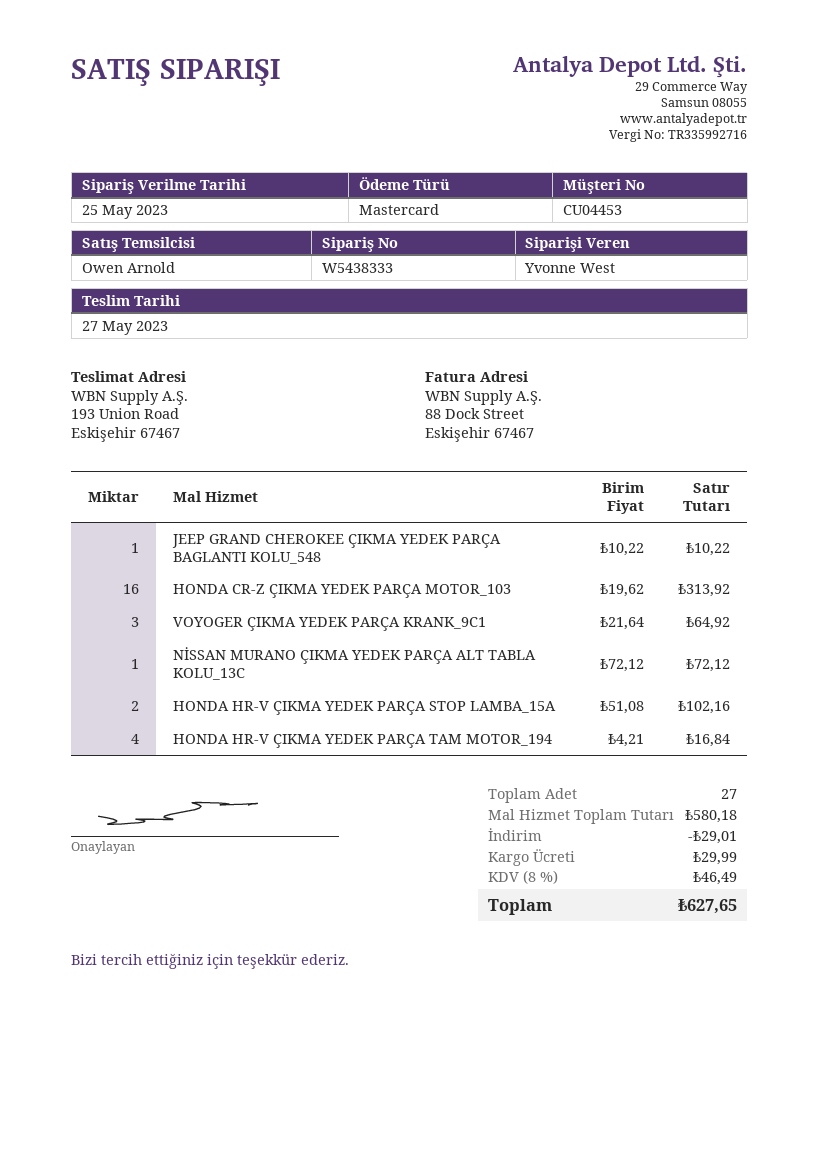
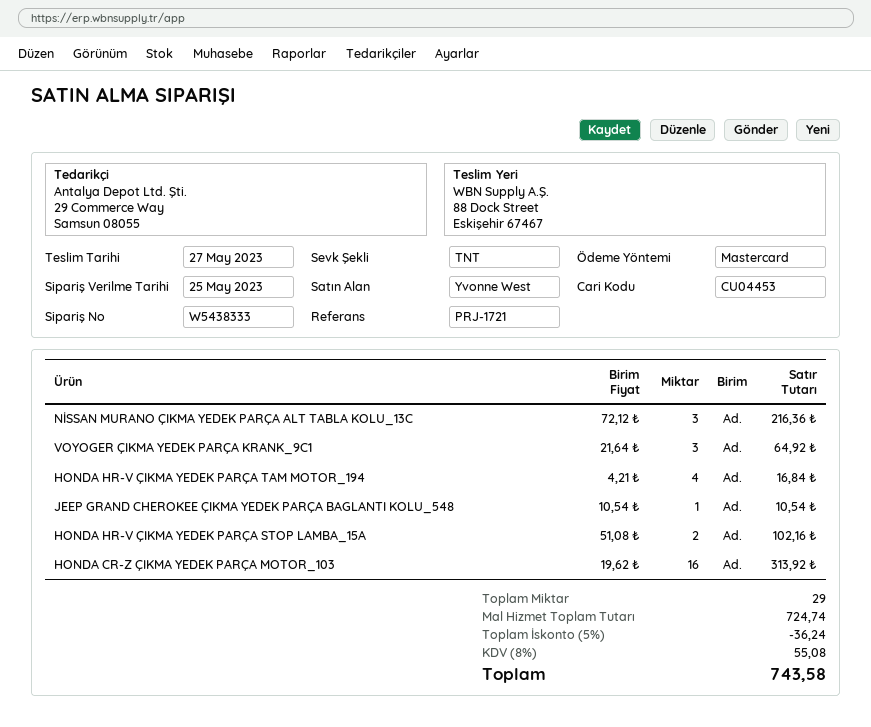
ship to: 193 Union Road, Eskişehir 67467 -> 88 Dock Street, Eskişehir 67467
JEEP GRAND CHEROKEE ÇIKMA YEDEK PARÇA BAGLANTI KOLU_548: 1 x 10.22 = 10.22 -> 1 x 10.54 = 10.54
NİSSAN MURANO ÇIKMA YEDEK PARÇA ALT TABLA KOLU_13C: 1 x 72.12 = 72.12 -> 3 x 72.12 = 216.36
total quantity: 27 -> 29
subtotal: 580.18 -> 724.74
discount: 29.01 -> 36.24
shipping: 29.99 -> none
tax: 8% = 46.49 -> 8% = 55.08
total: 627.65 -> 743.58

